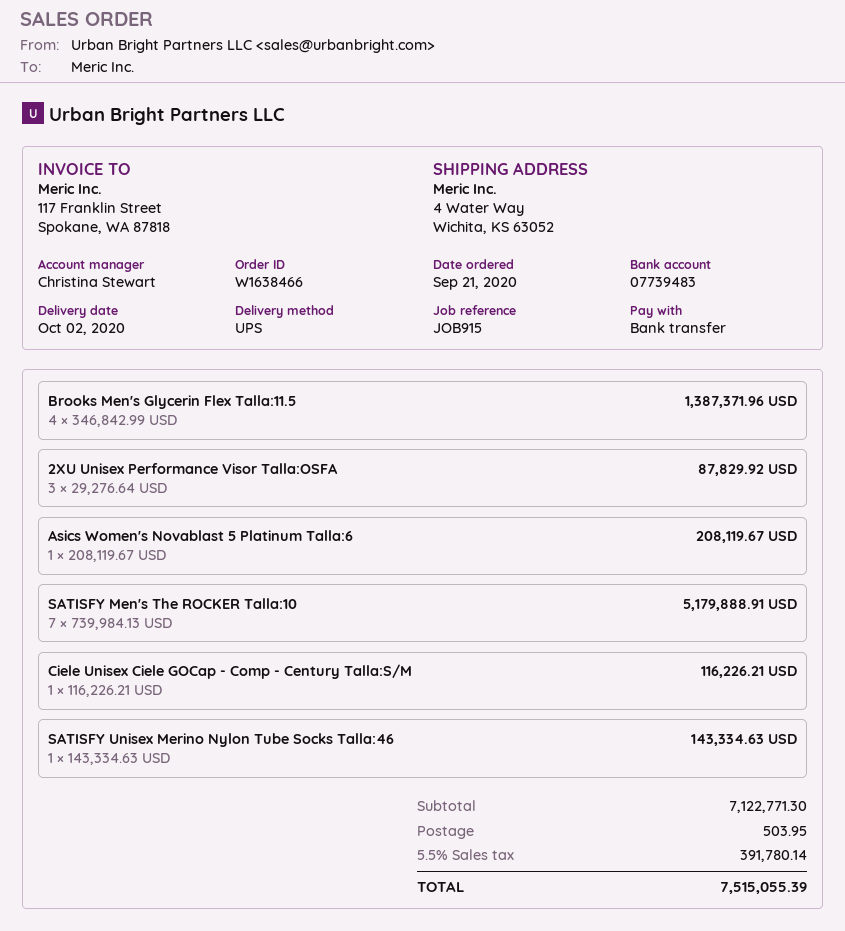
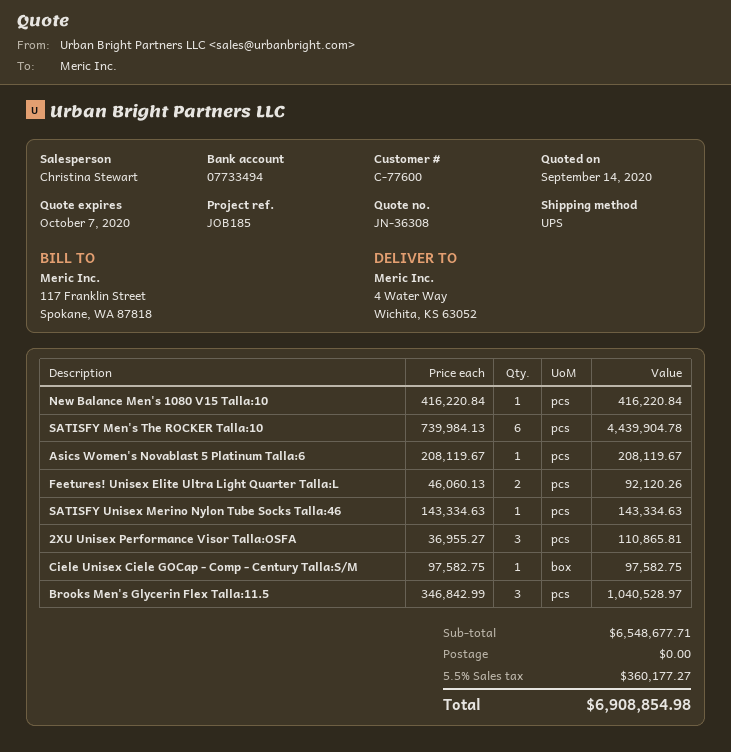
reference: JOB915 -> JOB185
bank account: 07739483 -> 07733494
Brooks Men's Glycerin Flex Talla:11.5: 4 x 346842.99 = 1387371.96 -> 3 x 346842.99 = 1040528.97
2XU Unisex Performance Visor Talla:OSFA: 3 x 29276.64 = 87829.92 -> 3 x 36955.27 = 110865.81
SATISFY Men's The ROCKER Talla:10: 7 x 739984.13 = 5179888.91 -> 6 x 739984.13 = 4439904.78
Ciele Unisex Ciele GOCap - Comp - Century Talla:S/M: 1 x 116226.21 = 116226.21 -> 1 x 97582.75 = 97582.75
New Balance Men's 1080 V15 Talla:10: none -> 1 x 416220.84 = 416220.84
Feetures! Unisex Elite Ultra Light Quarter Talla:L: none -> 2 x 46060.13 = 92120.26
subtotal: 7122771.30 -> 6548677.71
shipping: 503.95 -> 0.00
tax: 5.5% = 391780.14 -> 5.5% = 360177.27
total: 7515055.39 -> 6908854.98

